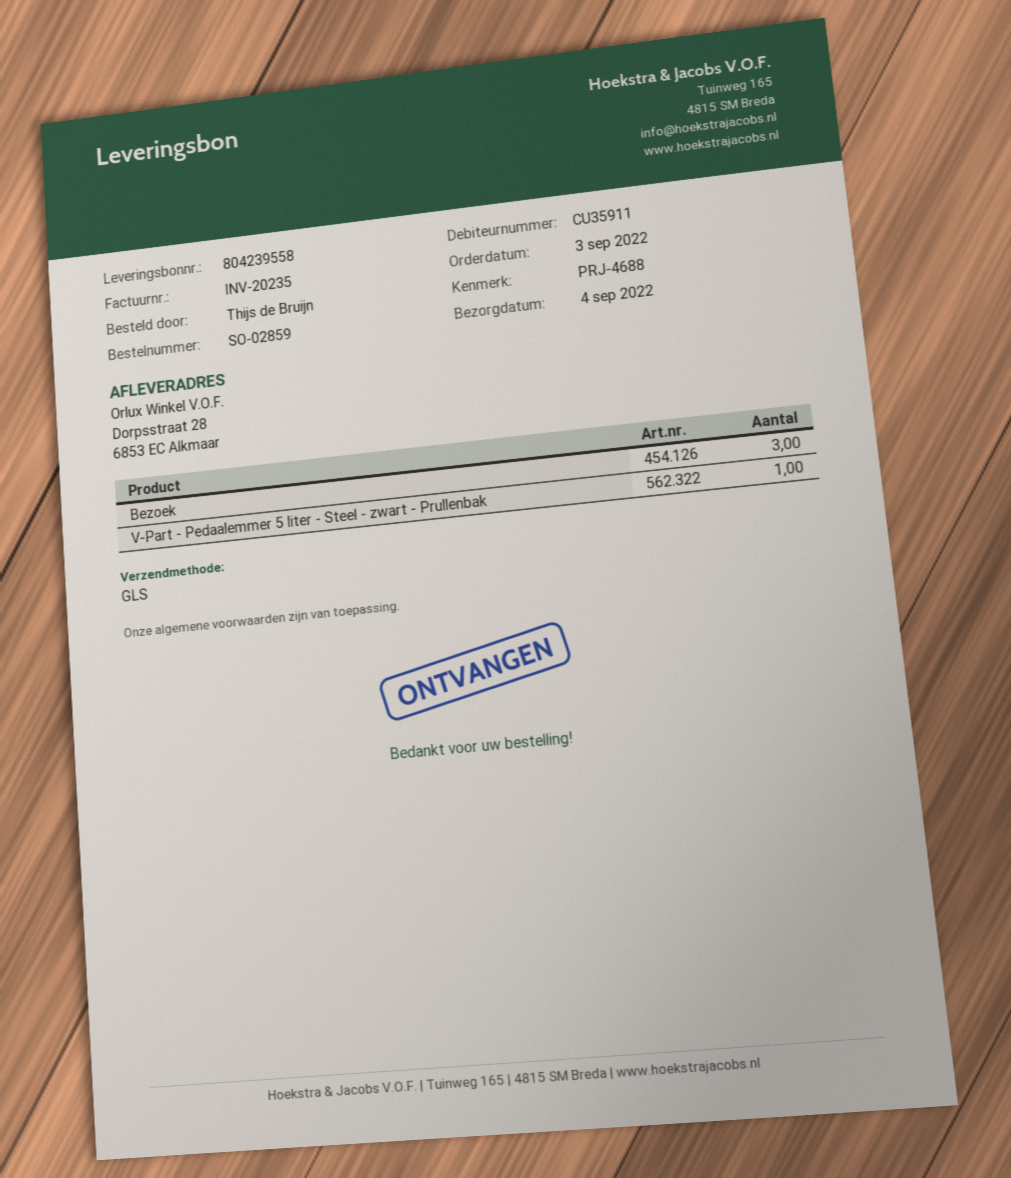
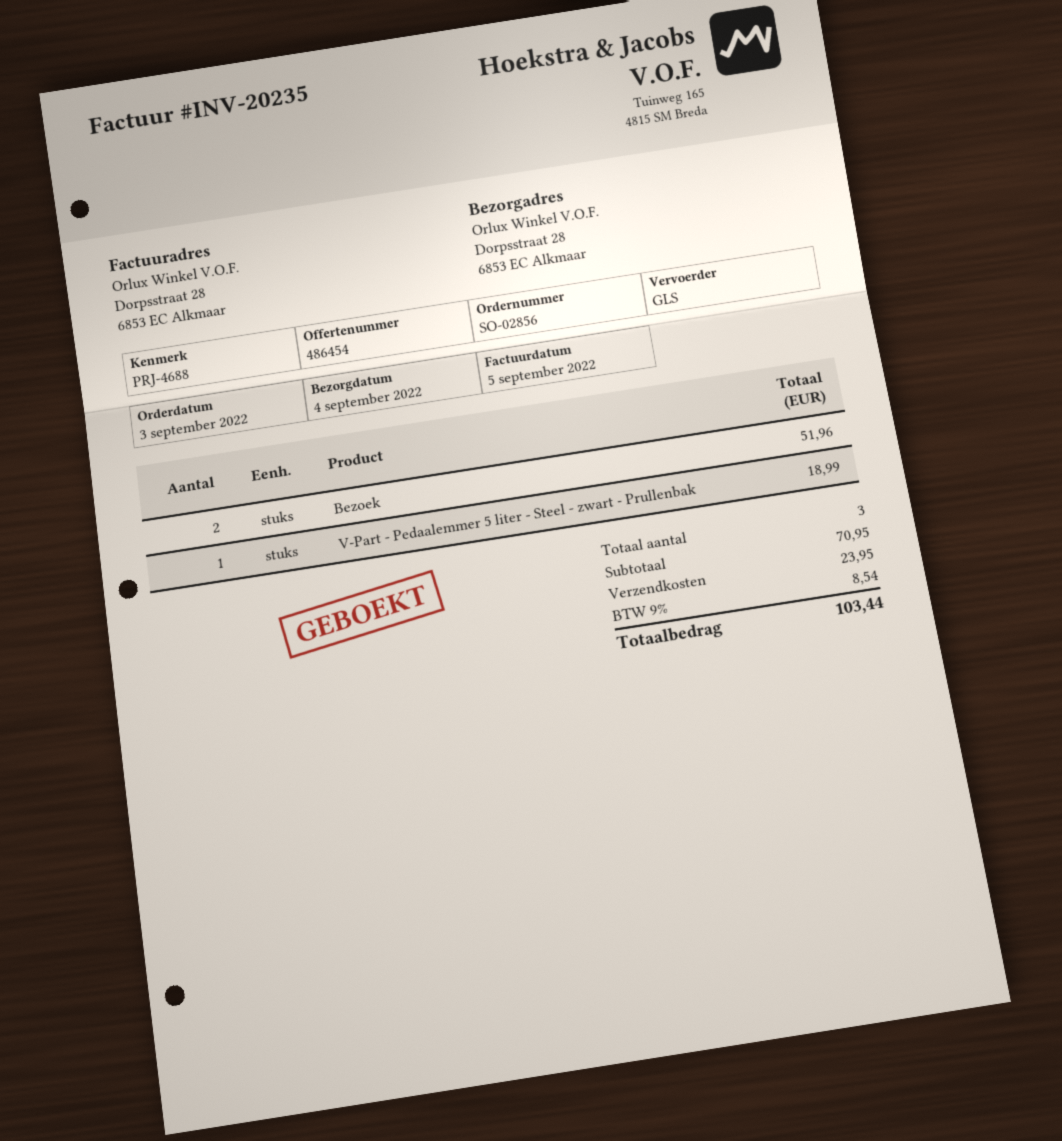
order number: SO-02859 -> SO-02856
Bezoek: 3 -> 2

